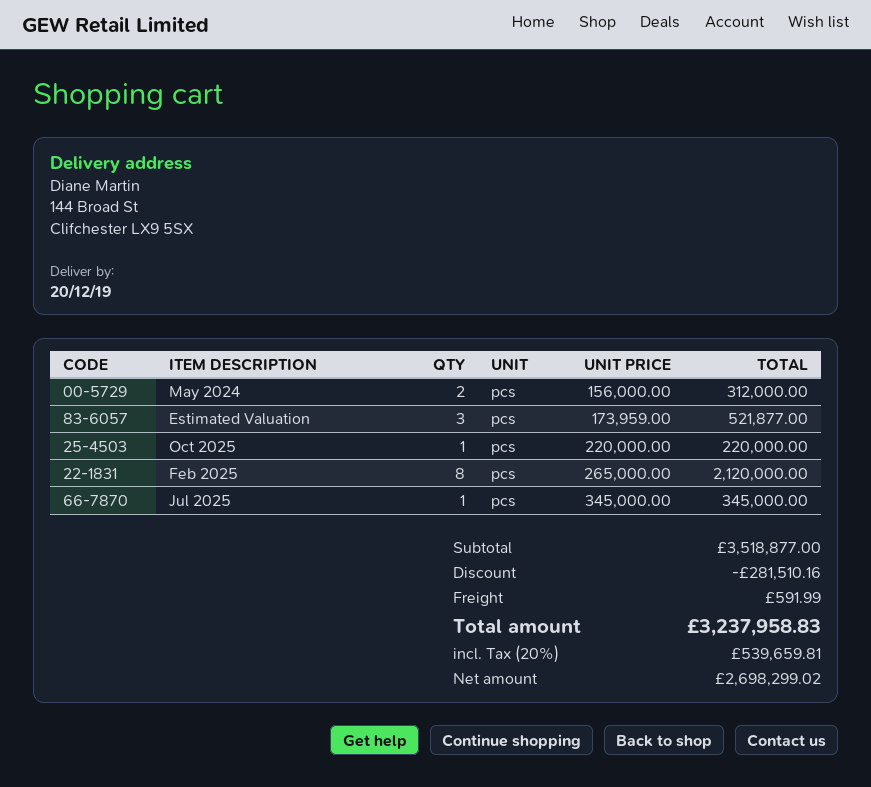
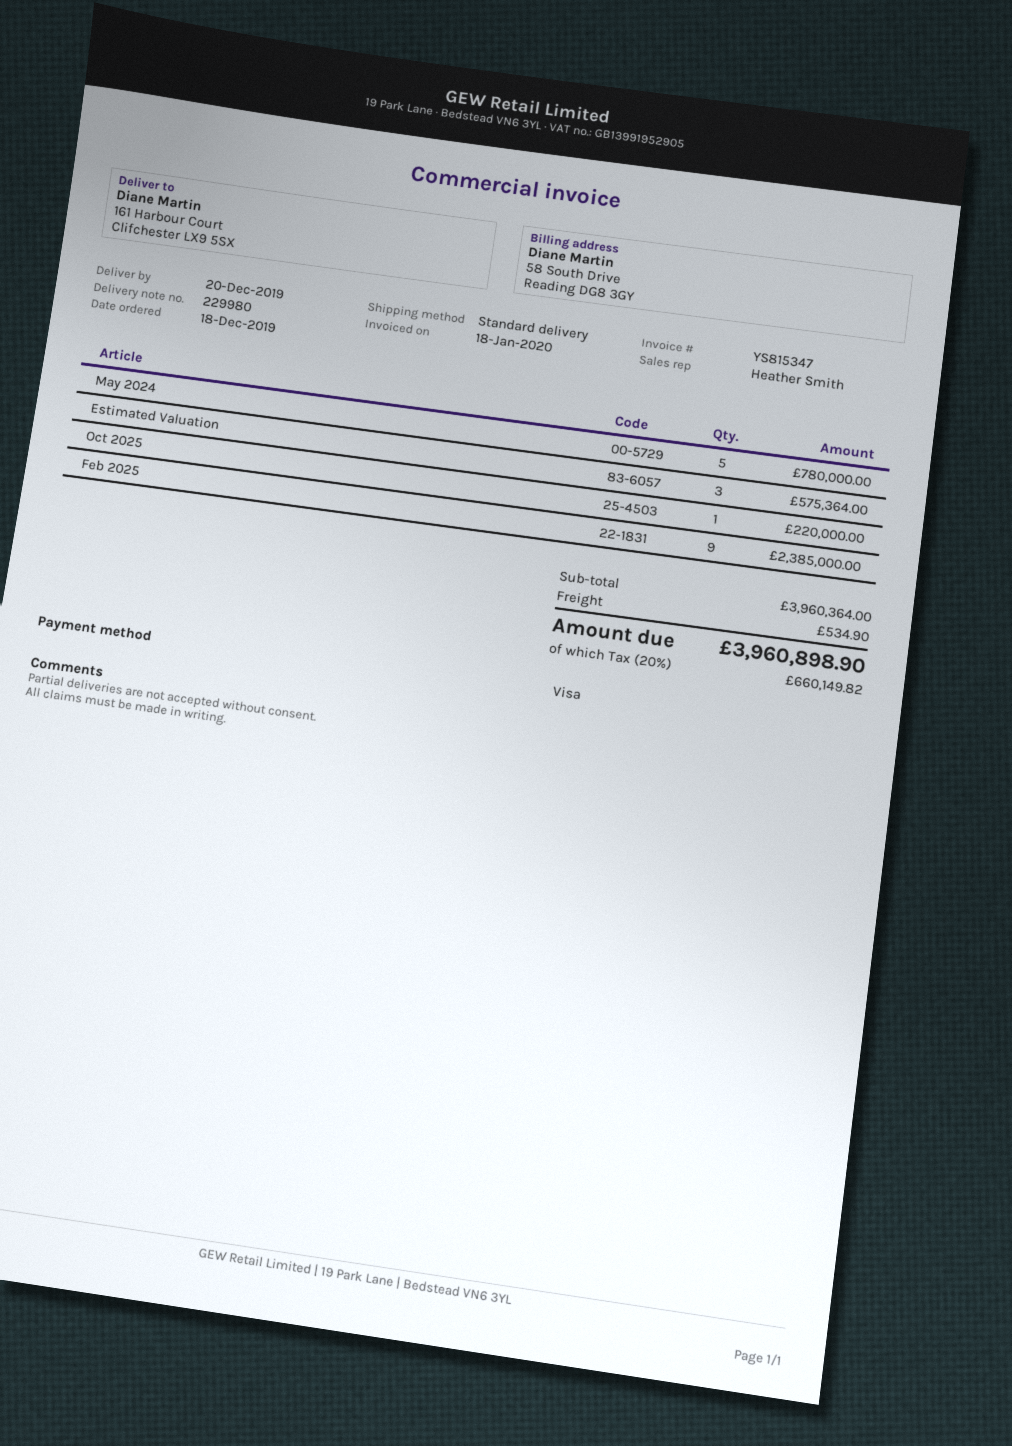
ship to: 144 Broad St, Clifchester LX9 5SX -> 161 Harbour Court, Clifchester LX9 5SX
May 2024: 2 for 312000.00 -> 5 for 780000.00
Estimated Valuation: 3 for 521877.00 -> 3 for 575364.00
Feb 2025: 8 for 2120000.00 -> 9 for 2385000.00
Jul 2025: 1 for 345000.00 -> none
subtotal: 3518877.00 -> 3960364.00
discount: 281510.16 -> none
shipping: 591.99 -> 534.90
tax: 20% = 539659.81 -> 20% = 660149.82
total: 3237958.83 -> 3960898.90

